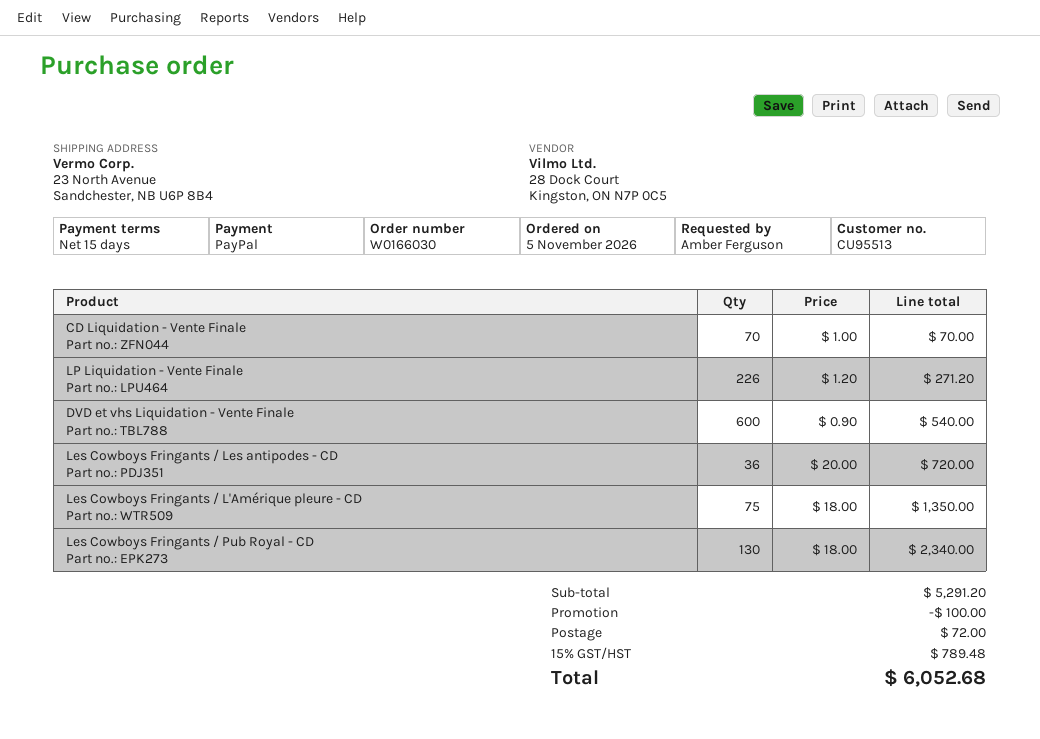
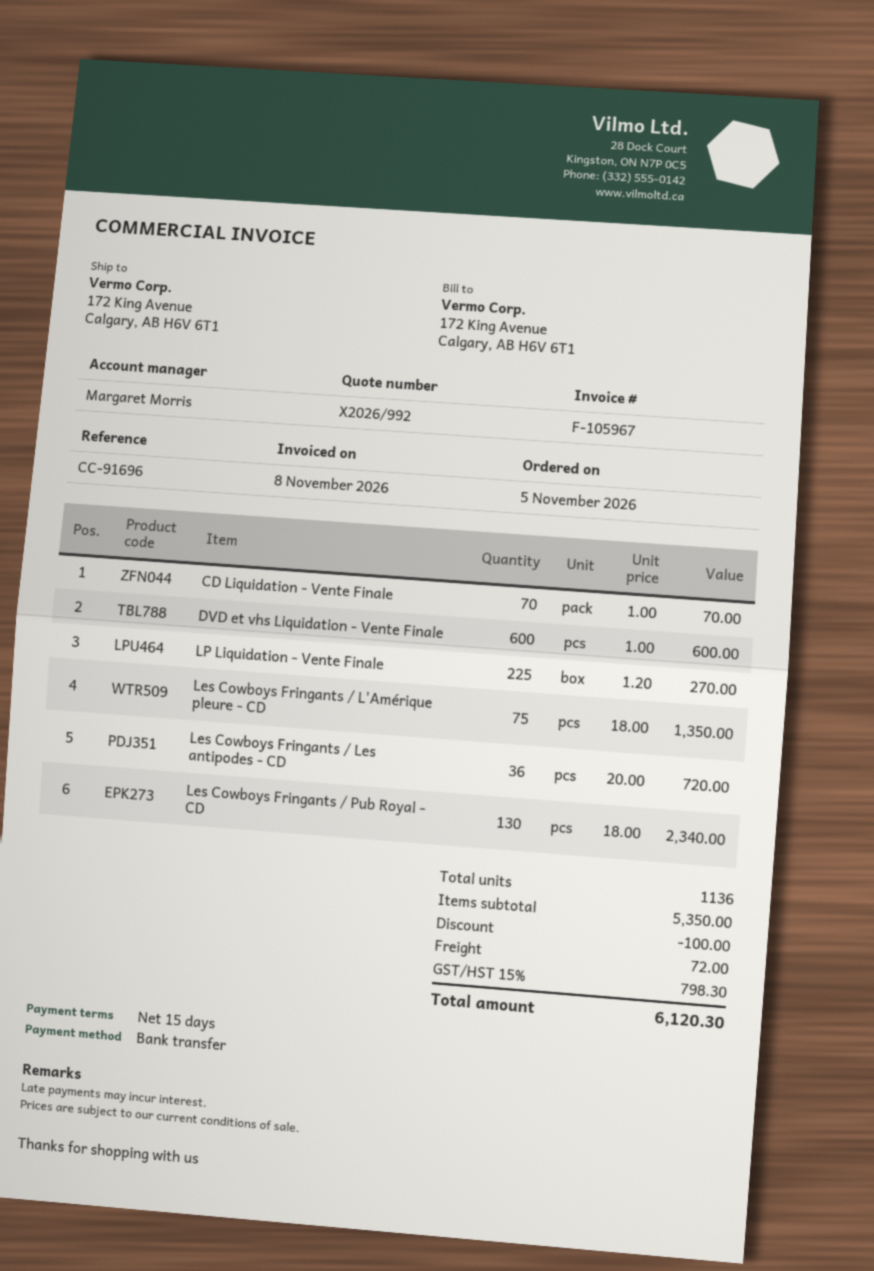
payment method: PayPal -> bank transfer
ship to: 23 North Avenue, Sandchester, NB U6P 8B4 -> 172 King Avenue, Calgary, AB H6V 6T1
LP Liquidation - Vente Finale: 226 x 1.20 = 271.20 -> 225 x 1.20 = 270.00
DVD et vhs Liquidation - Vente Finale: 600 x 0.90 = 540.00 -> 600 x 1.00 = 600.00
subtotal: 5291.20 -> 5350.00
tax: 15% = 789.48 -> 15% = 798.30
total: 6052.68 -> 6120.30

